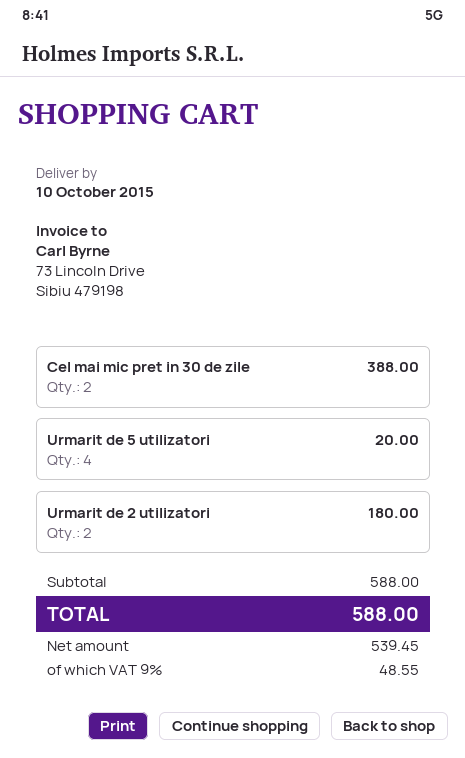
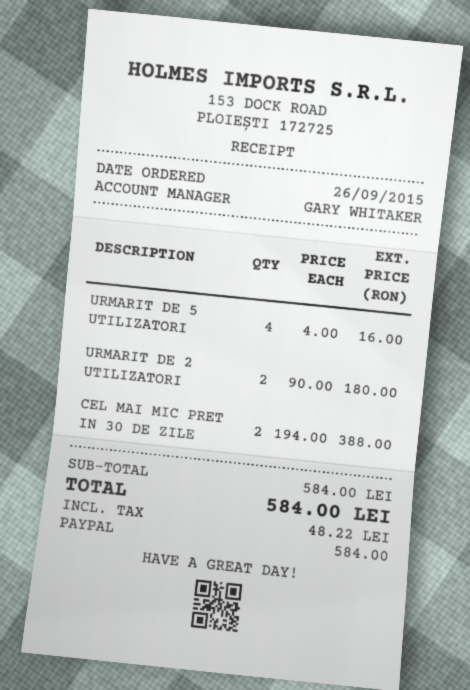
Urmarit de 5 utilizatori: 4 for 20.00 -> 4 for 16.00
subtotal: 588.00 -> 584.00
tax: 48.55 -> 48.22
total: 588.00 -> 584.00

